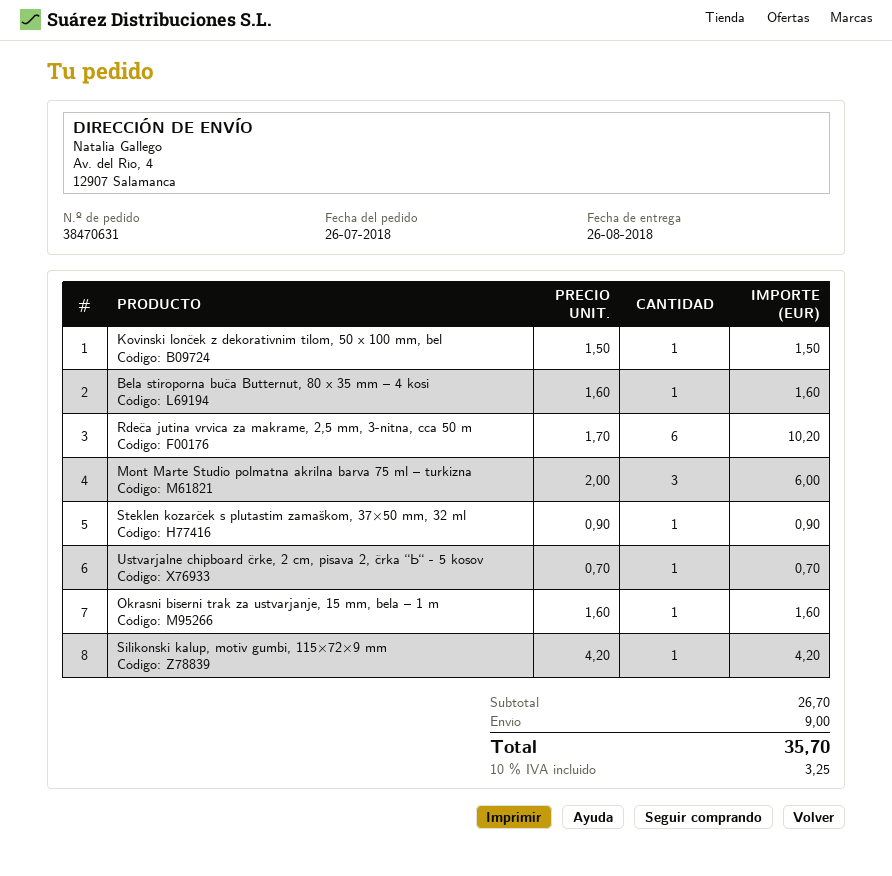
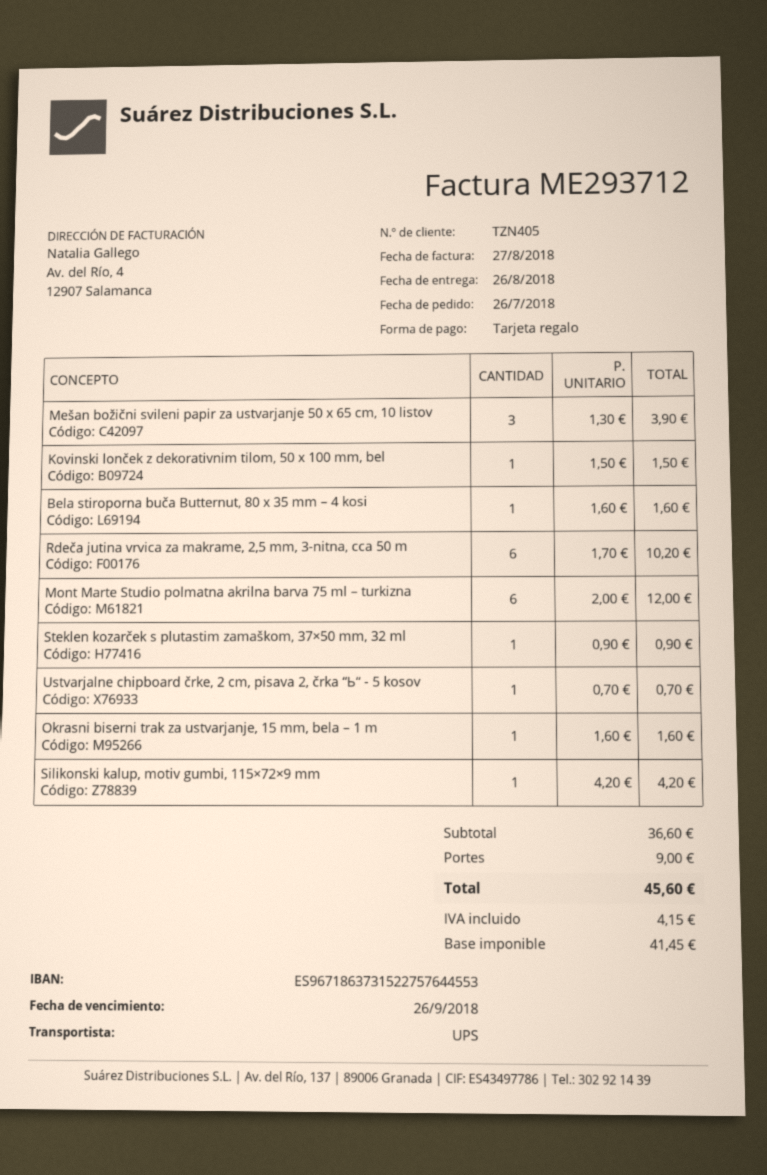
Mont Marte Studio polmatna akrilna barva 75 ml – turkizna: 3 x 2.00 = 6.00 -> 6 x 2.00 = 12.00
Mešan božični svileni papir za ustvarjanje 50 x 65 cm, 10 listov: none -> 3 x 1.30 = 3.90
subtotal: 26.70 -> 36.60
tax: 3.25 -> 4.15
total: 35.70 -> 45.60

